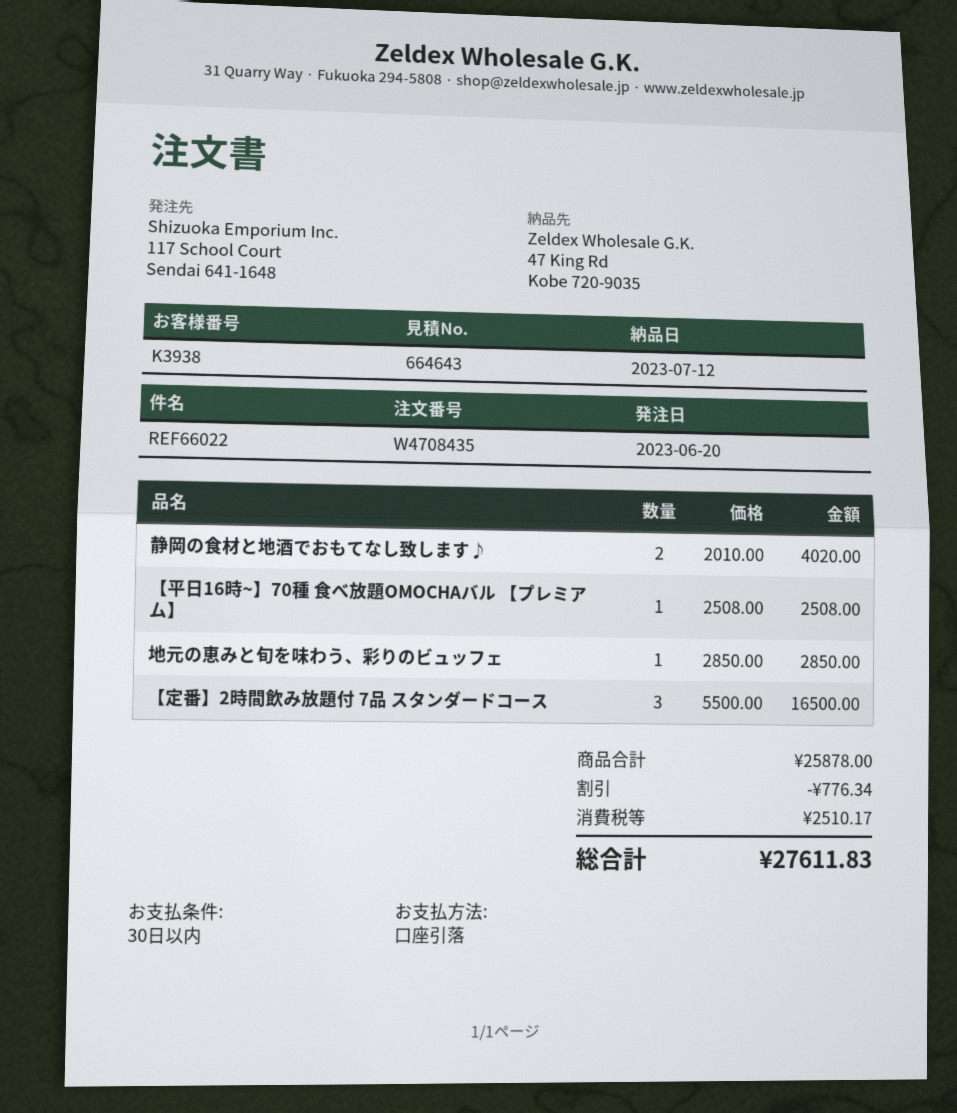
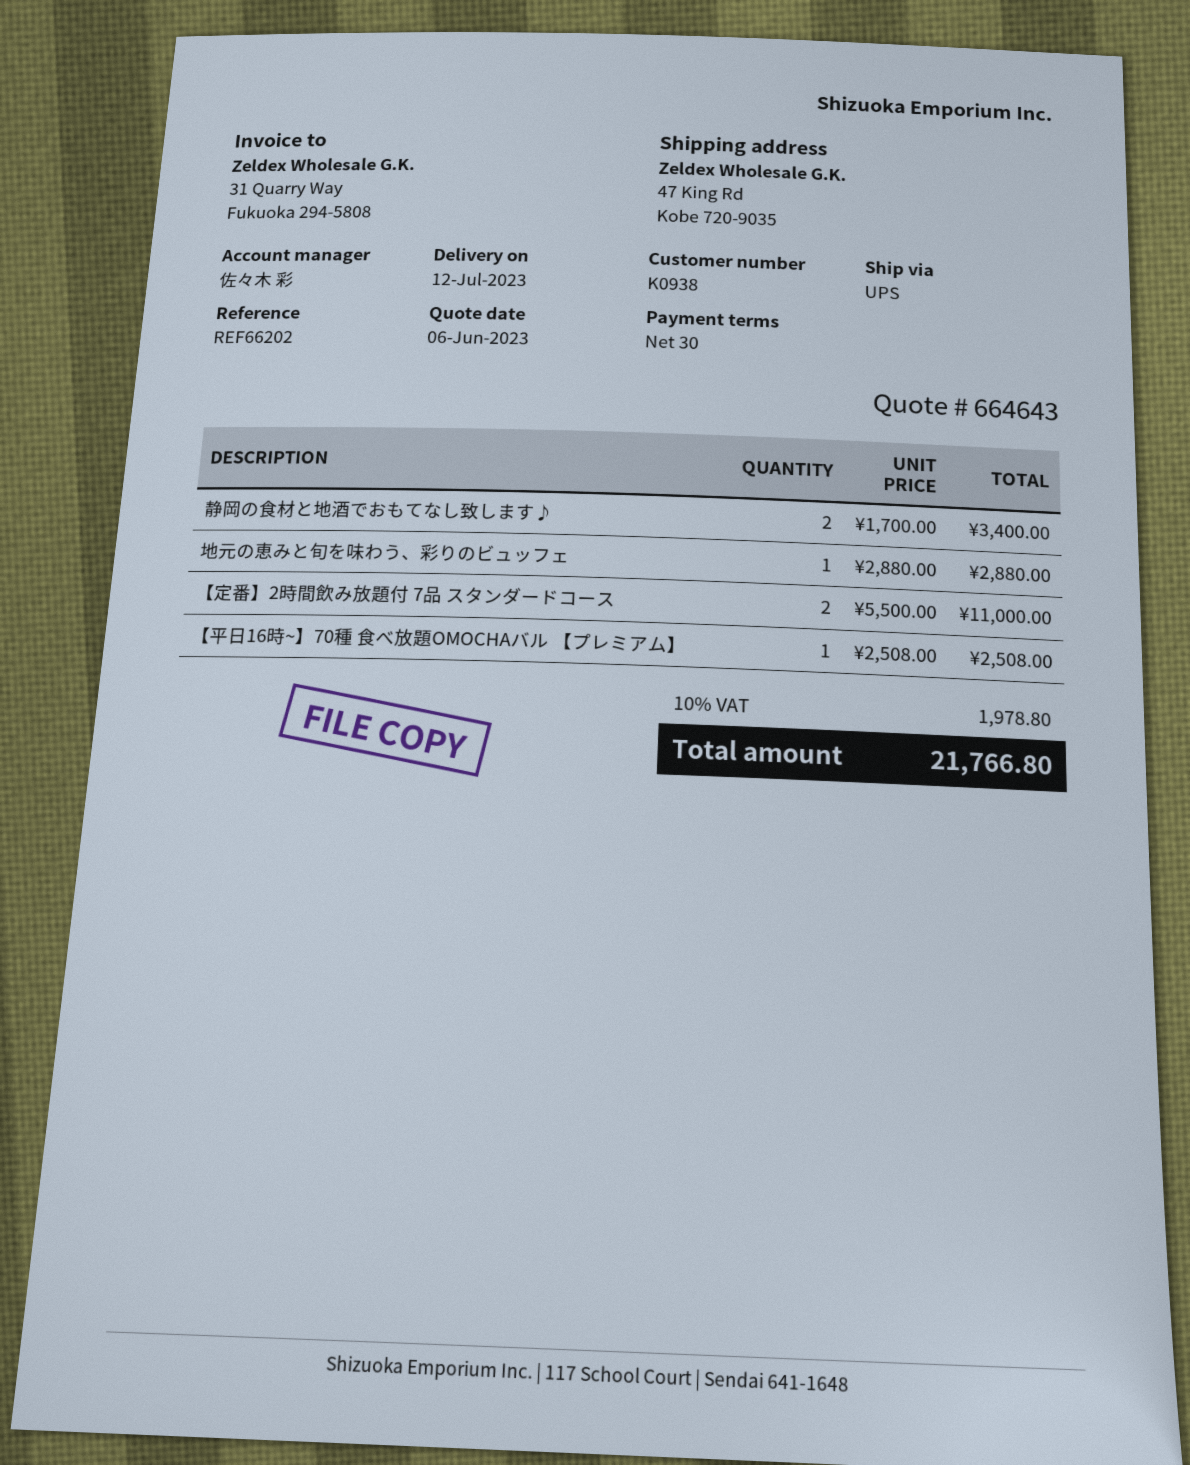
customer number: K3938 -> K0938
reference: REF66022 -> REF66202
静岡の食材と地酒でおもてなし致します♪: 2 x 2010.00 = 4020.00 -> 2 x 1700.00 = 3400.00
地元の恵みと旬を味わう、彩りのビュッフェ: 1 x 2850.00 = 2850.00 -> 1 x 2880.00 = 2880.00
【定番】2時間飲み放題付 7品 スタンダードコース: 3 x 5500.00 = 16500.00 -> 2 x 5500.00 = 11000.00
discount: 776.34 -> none
tax: 2510.17 -> 1978.80
total: 27611.83 -> 21766.80

